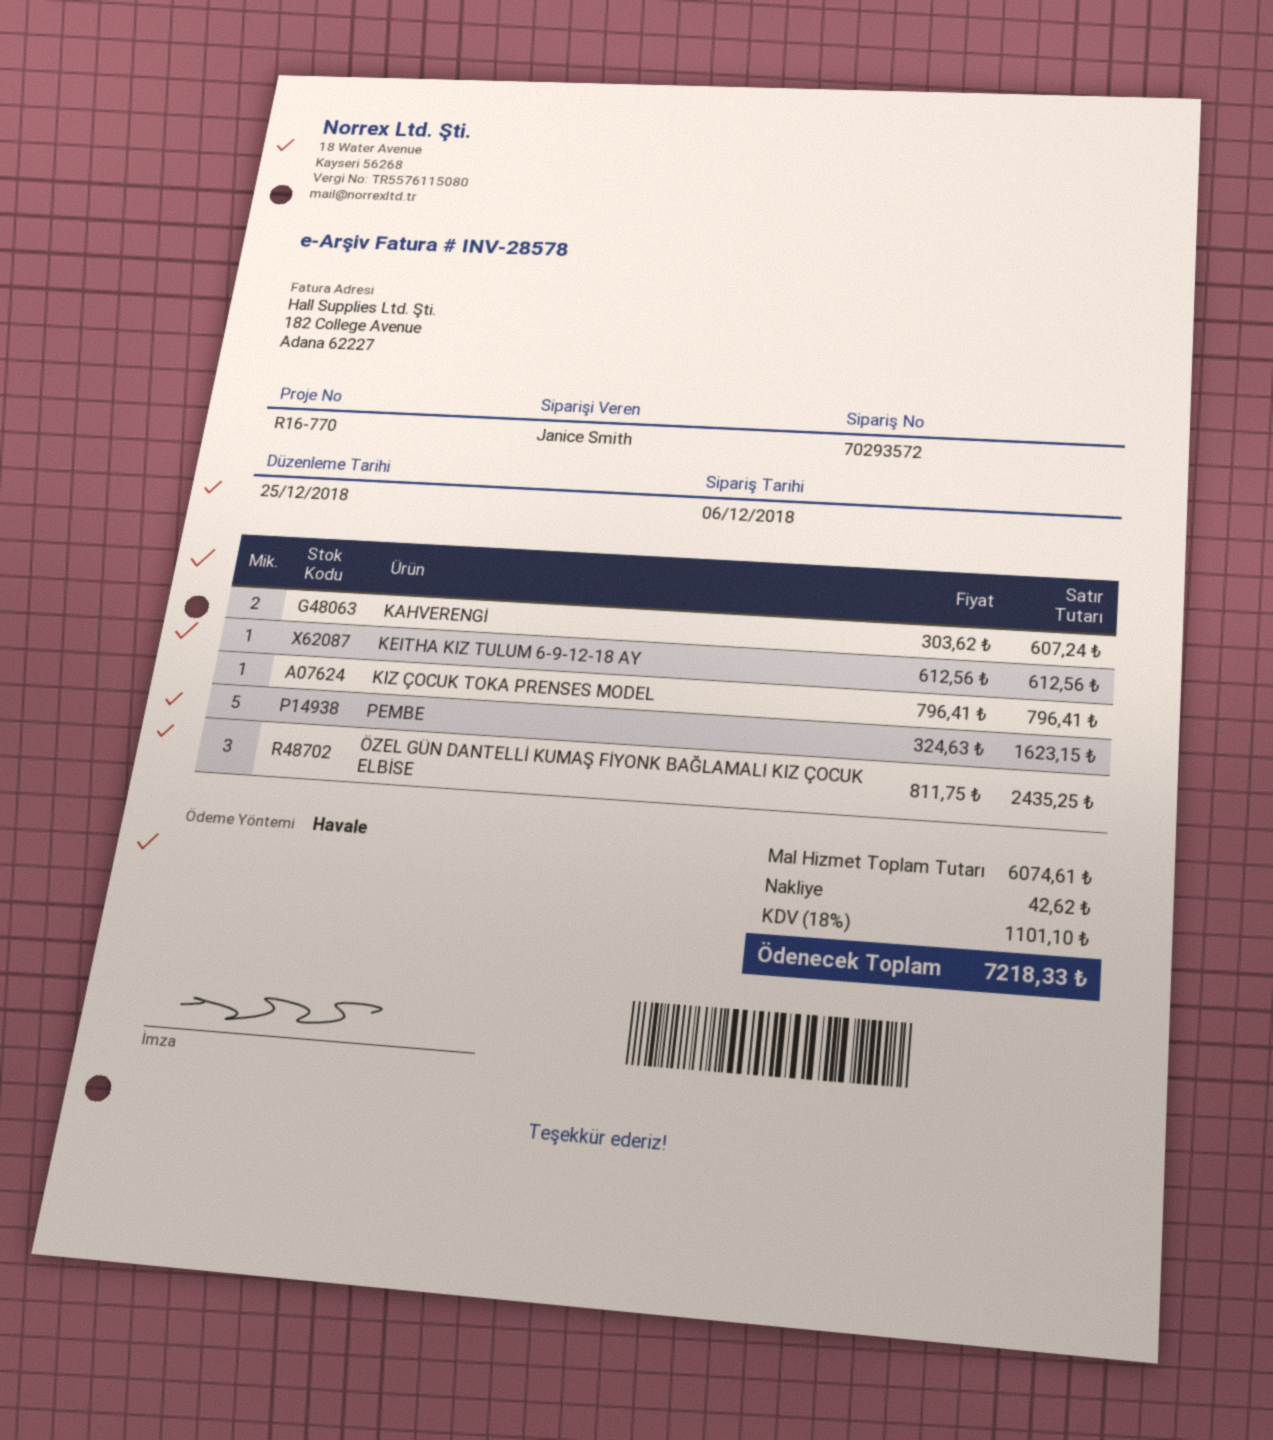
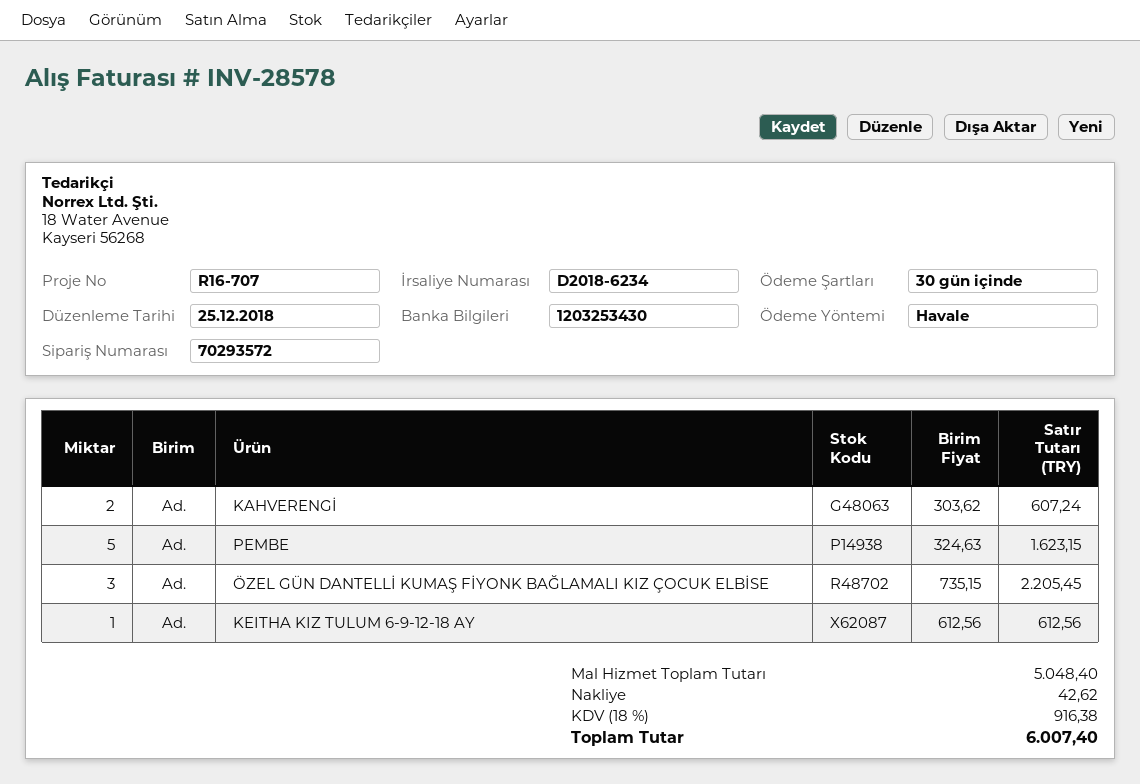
reference: R16-770 -> R16-707
KIZ ÇOCUK TOKA PRENSES MODEL: 1 x 796.41 = 796.41 -> none
ÖZEL GÜN DANTELLİ KUMAŞ FİYONK BAĞLAMALI KIZ ÇOCUK ELBİSE: 3 x 811.75 = 2435.25 -> 3 x 735.15 = 2205.45
subtotal: 6074.61 -> 5048.40
tax: 18% = 1101.10 -> 18% = 916.38
total: 7218.33 -> 6007.40

